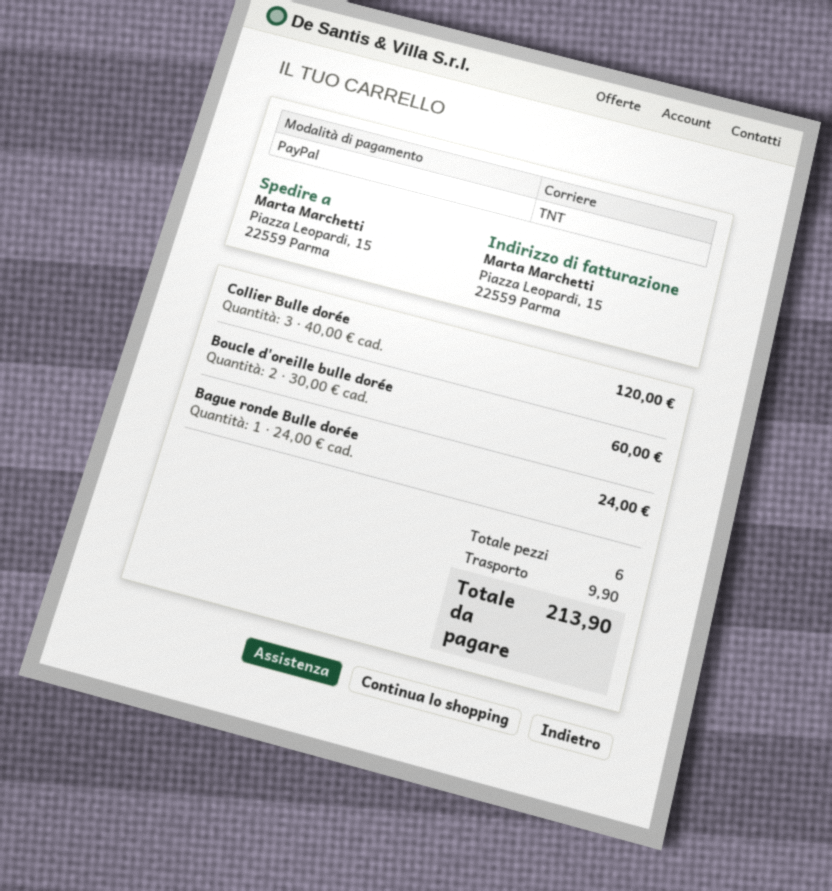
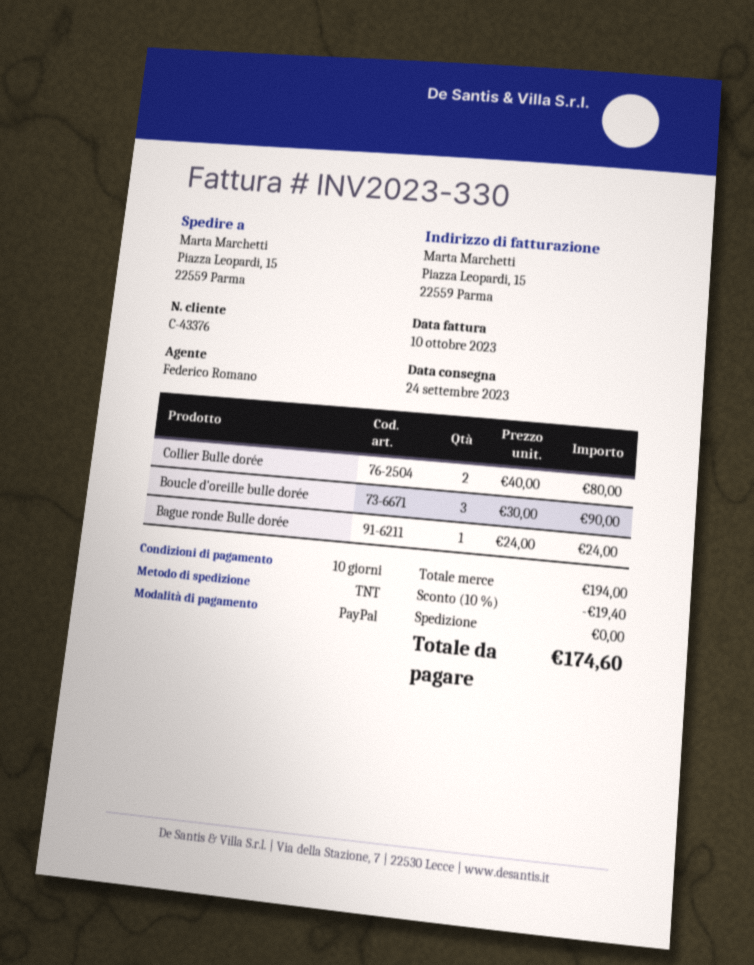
Collier Bulle dorée: 3 x 40.00 = 120.00 -> 2 x 40.00 = 80.00
Boucle d'oreille bulle dorée: 2 x 30.00 = 60.00 -> 3 x 30.00 = 90.00
discount: none -> 10% = 19.40
shipping: 9.90 -> 0.00
total: 213.90 -> 174.60

